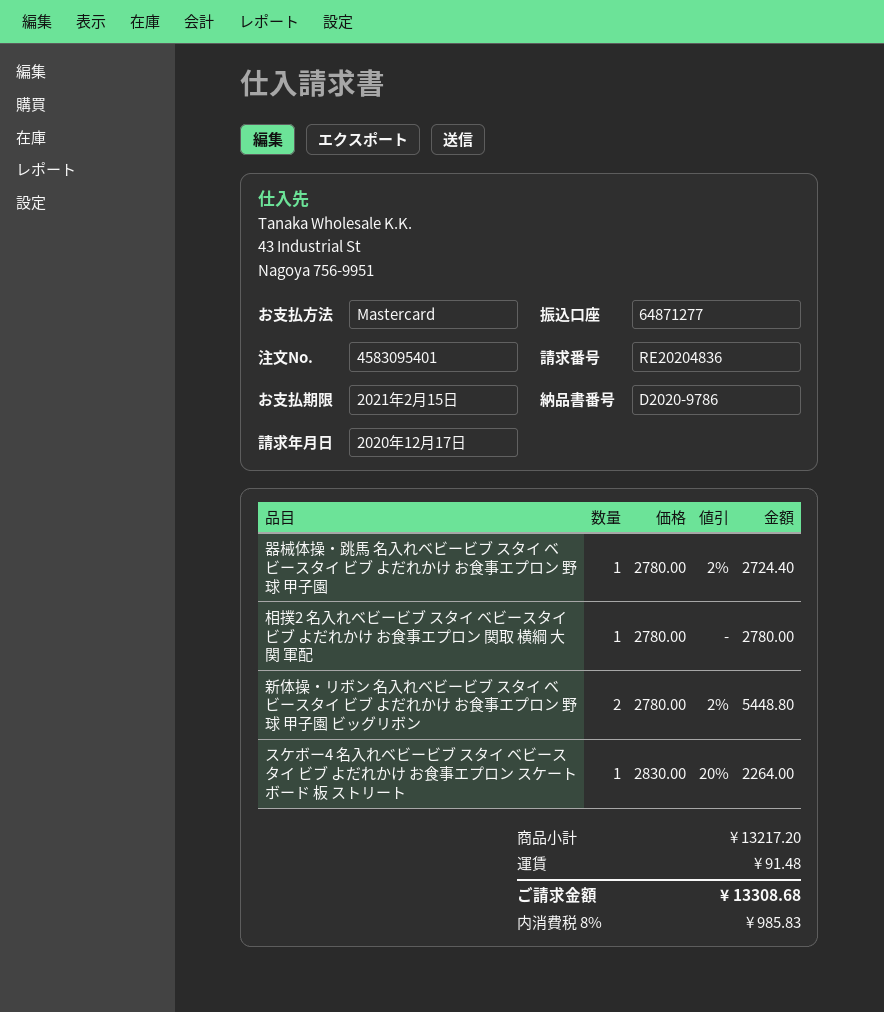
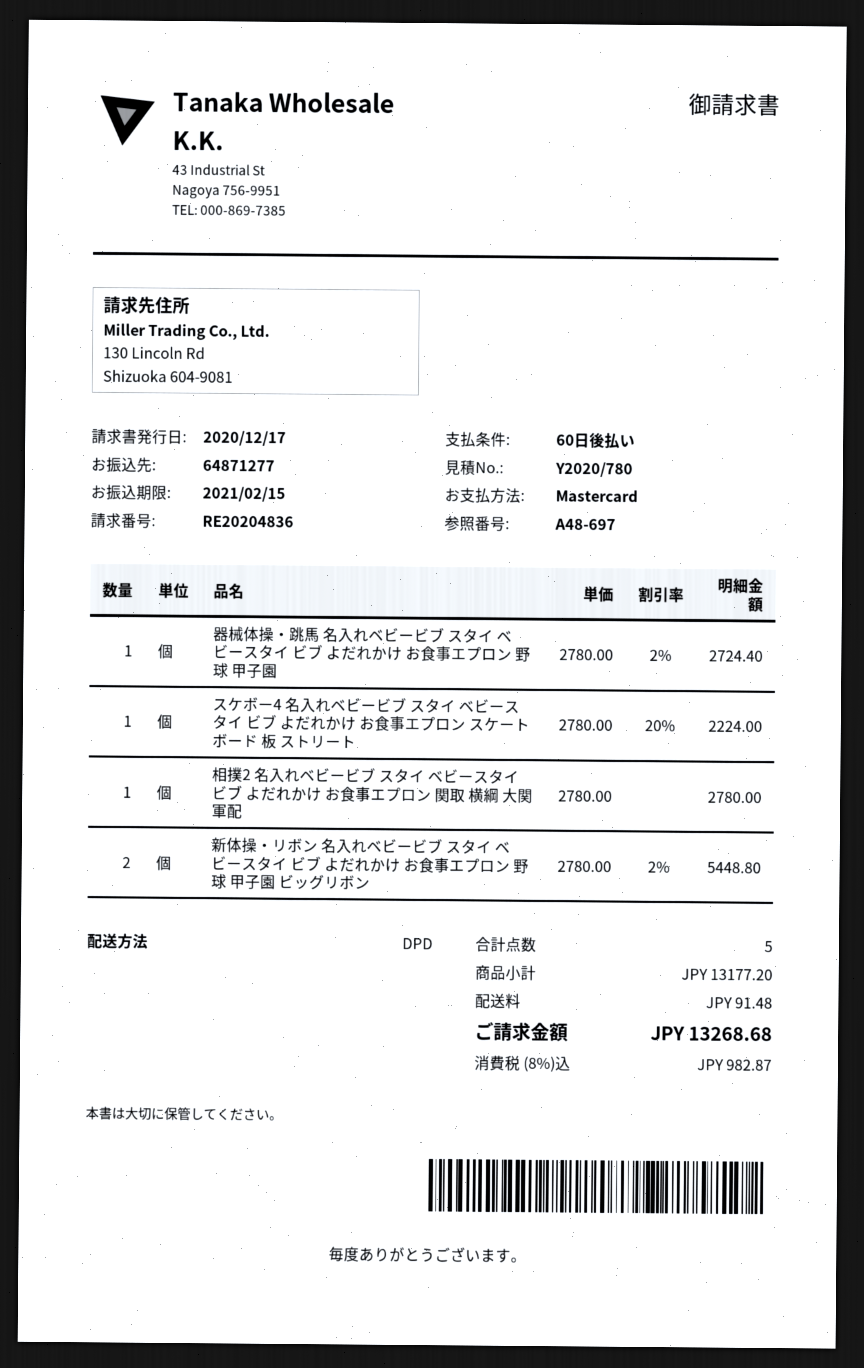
スケボー4 名入れベビービブ スタイ ベビースタイ ビブ よだれかけ お食事エプロン スケートボード 板 ストリート: 1 x 2830.00 - 20% = 2264.00 -> 1 x 2780.00 - 20% = 2224.00
subtotal: 13217.20 -> 13177.20
tax: 8% = 985.83 -> 8% = 982.87
total: 13308.68 -> 13268.68

